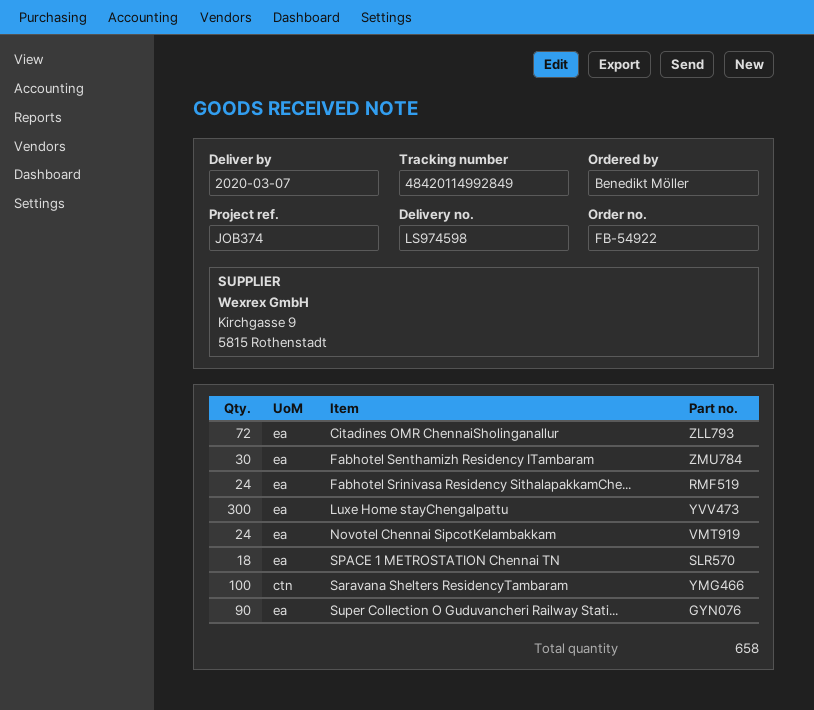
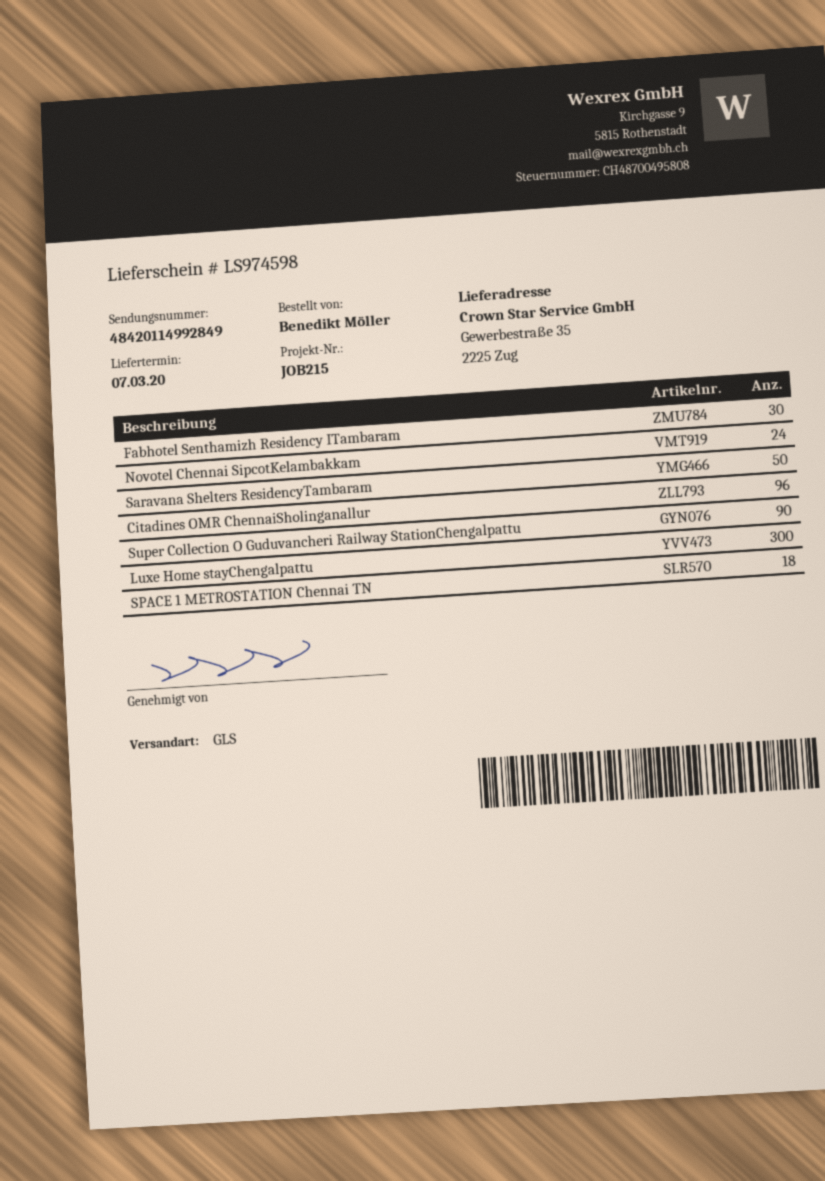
reference: JOB374 -> JOB215
Citadines OMR ChennaiSholinganallur: 72 -> 96
Fabhotel Srinivasa Residency SithalapakkamChe...: 24 -> none
Saravana Shelters ResidencyTambaram: 100 -> 50

